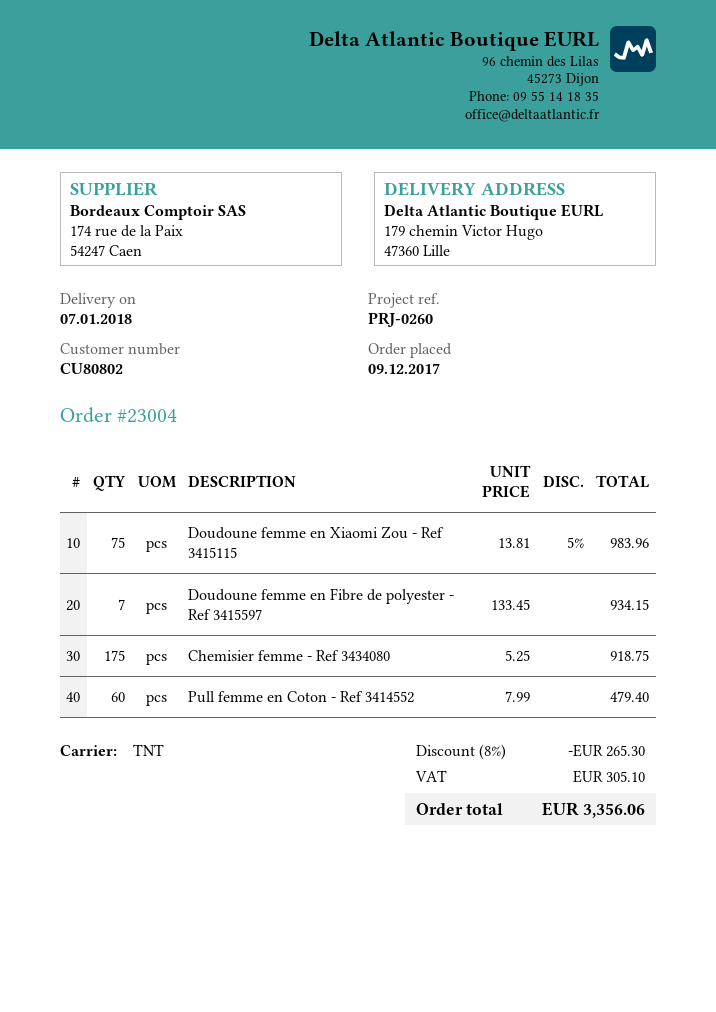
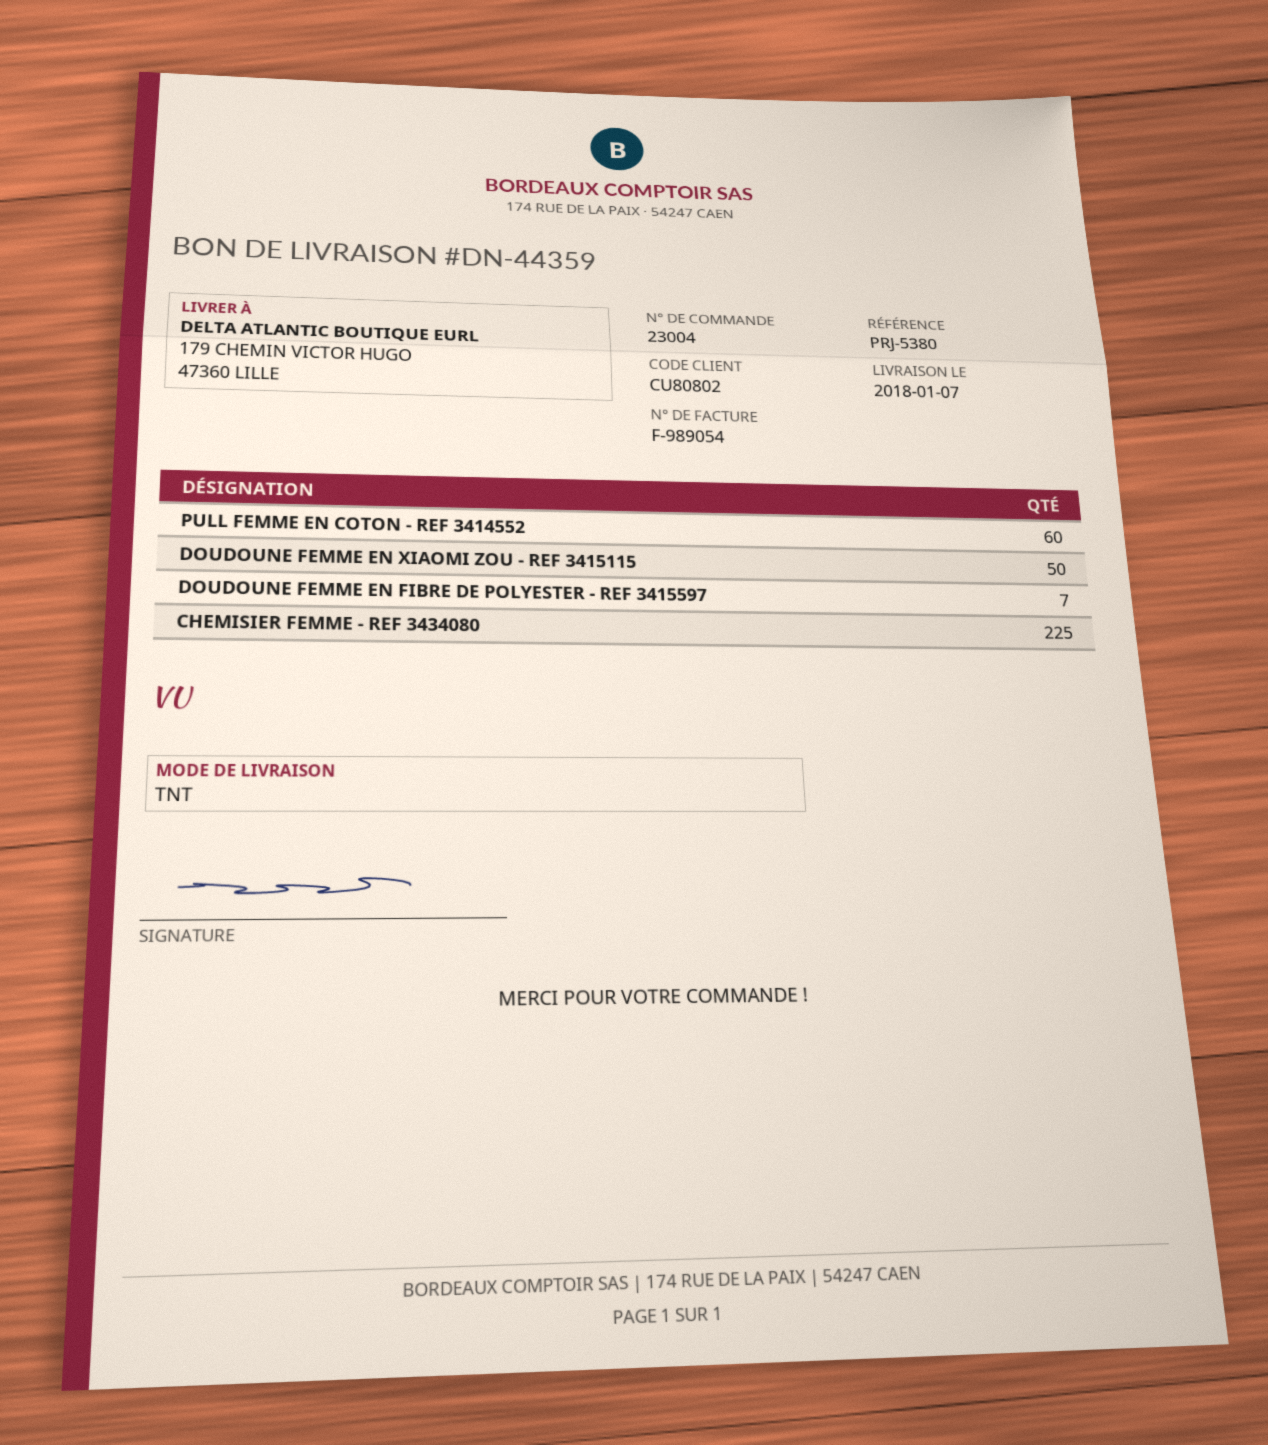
reference: PRJ-0260 -> PRJ-5380
Doudoune femme en Xiaomi Zou - Ref 3415115: 75 -> 50
Chemisier femme - Ref 3434080: 175 -> 225

